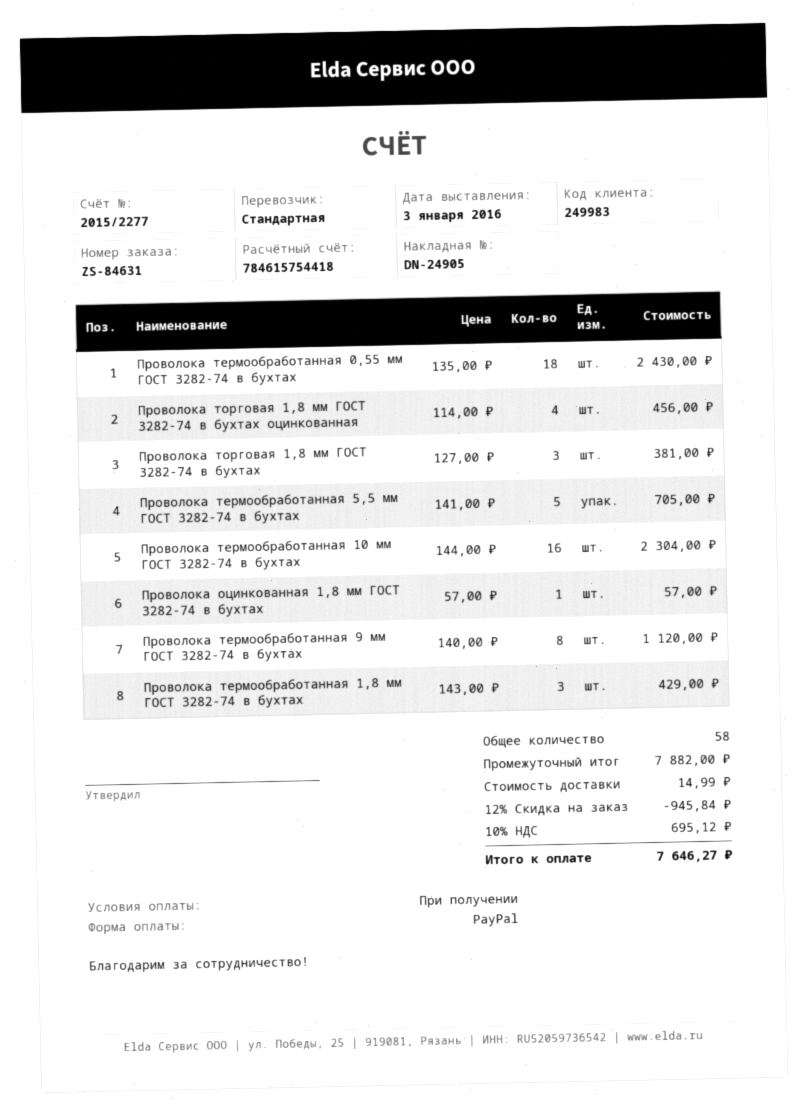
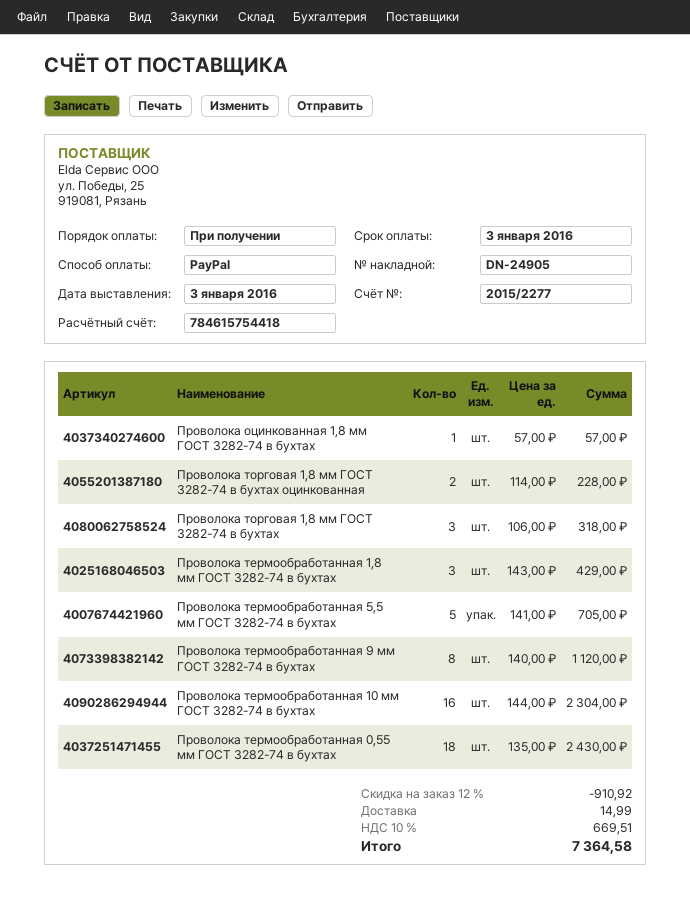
Проволока торговая 1,8 мм ГОСТ 3282-74 в бухтах оцинкованная: 4 x 114.00 = 456.00 -> 2 x 114.00 = 228.00
Проволока торговая 1,8 мм ГОСТ 3282-74 в бухтах: 3 x 127.00 = 381.00 -> 3 x 106.00 = 318.00
discount: 12% = 945.84 -> 12% = 910.92
tax: 10% = 695.12 -> 10% = 669.51
total: 7646.27 -> 7364.58

